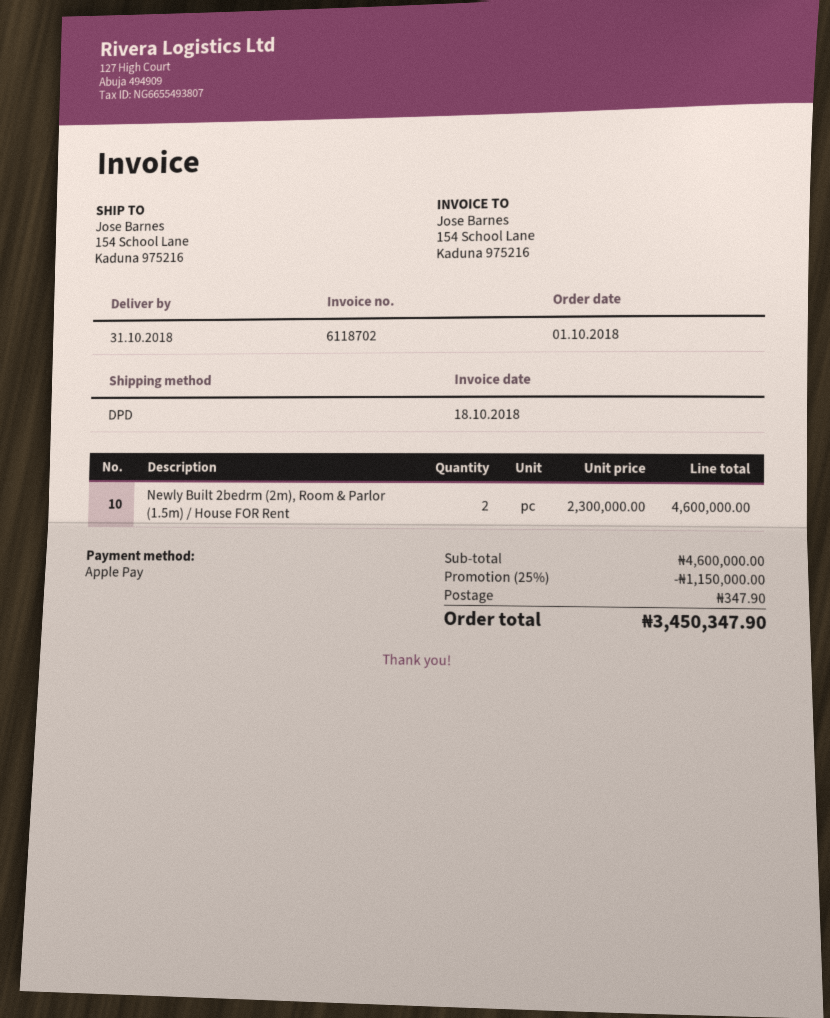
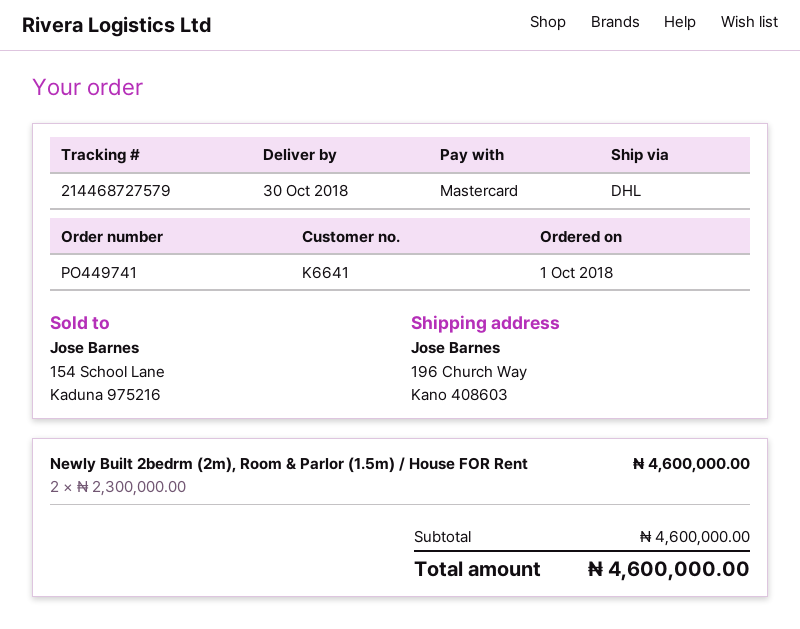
delivery date: 2018-10-31 -> 2018-10-30
payment method: Apple Pay -> Mastercard
shipping method: DPD -> DHL
ship to: 154 School Lane, Kaduna 975216 -> 196 Church Way, Kano 408603
discount: 25% = 1150000.00 -> none
shipping: 347.90 -> none
total: 3450347.90 -> 4600000.00

